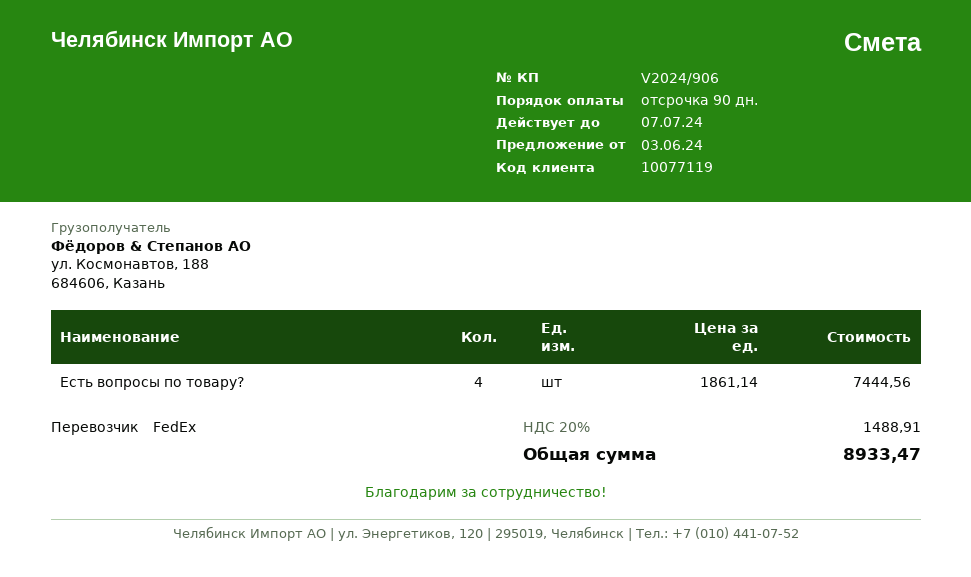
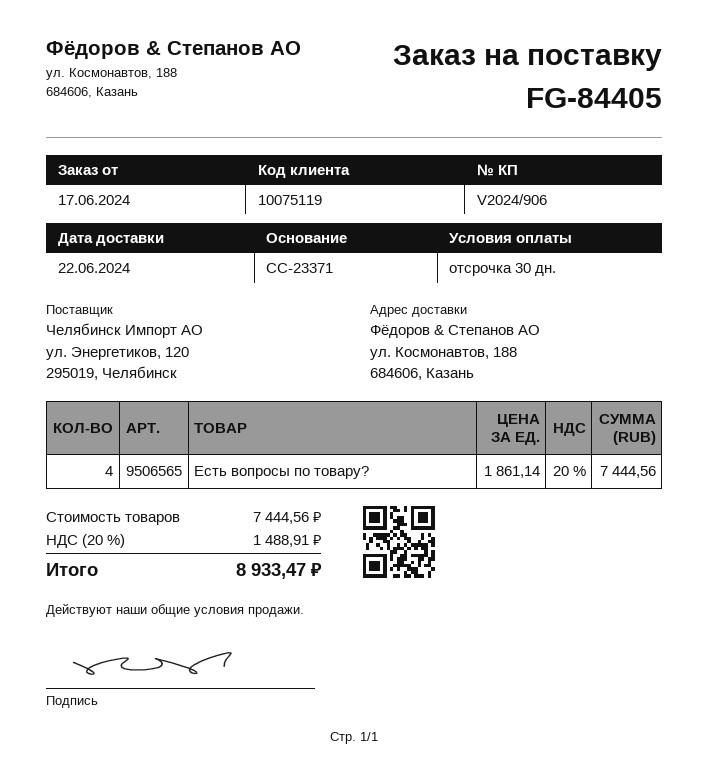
payment terms: 90 days -> 30 days
customer number: 10077119 -> 10075119

